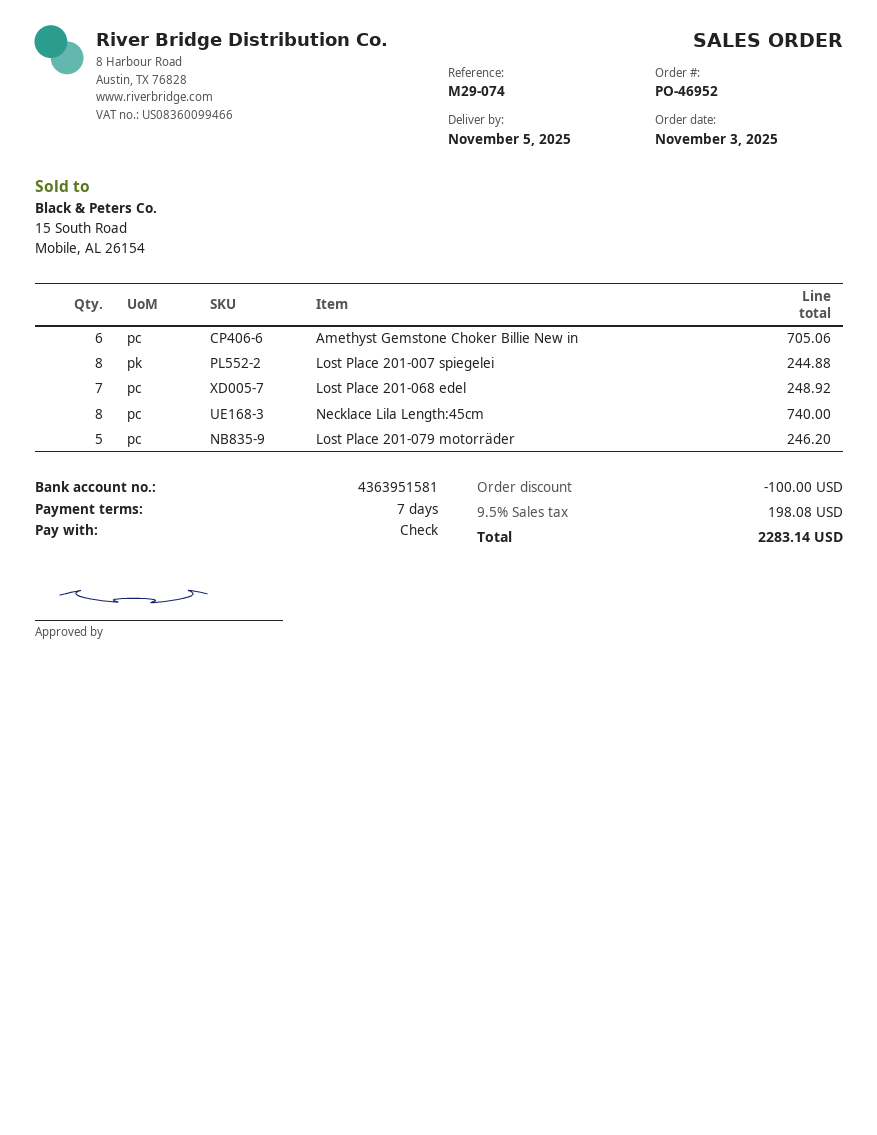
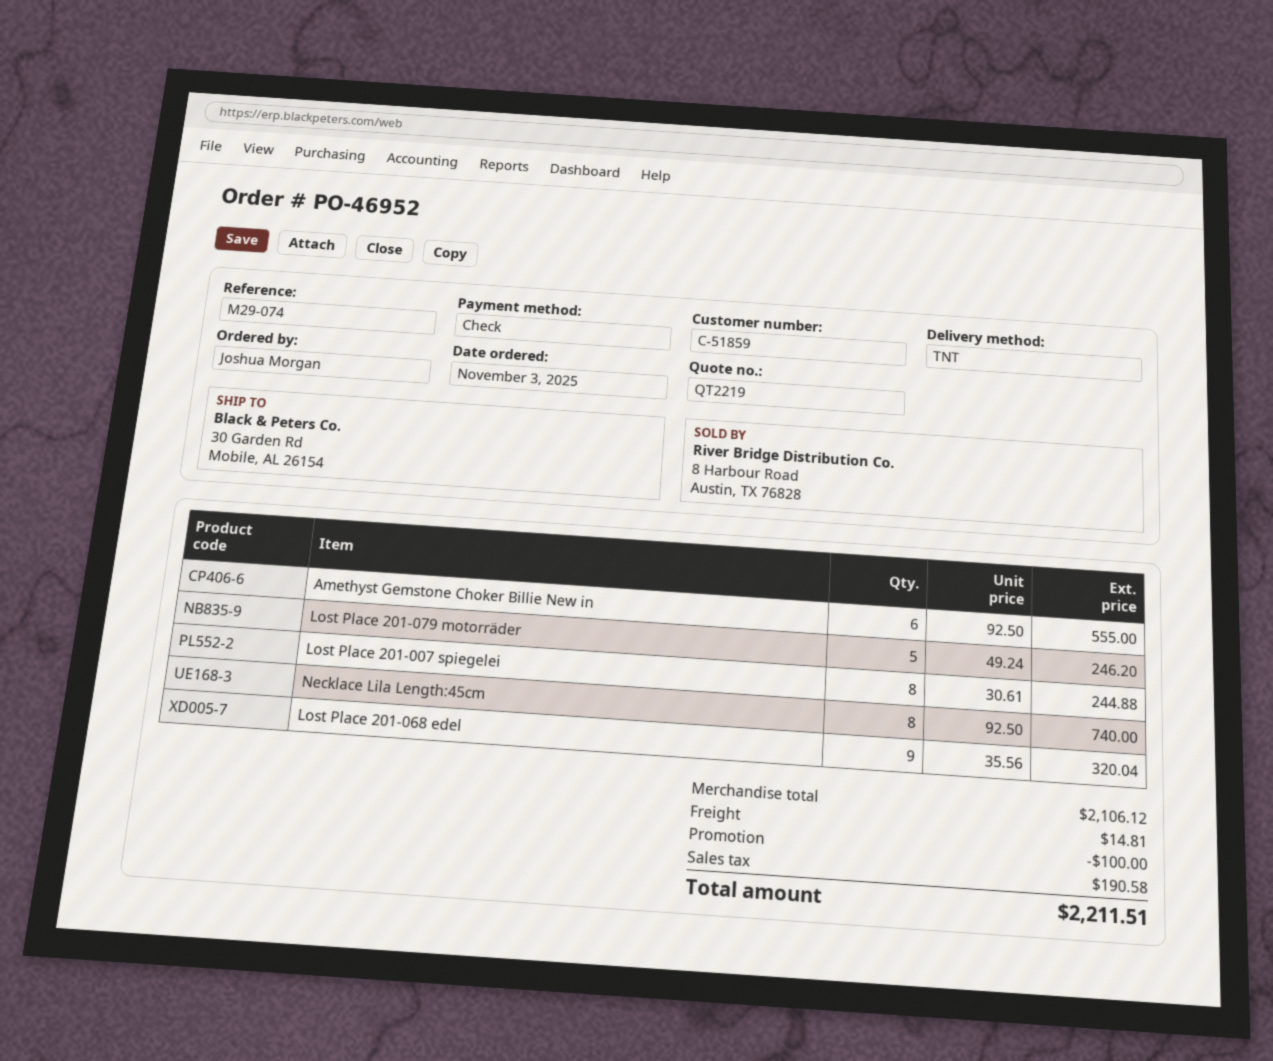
Amethyst Gemstone Choker Billie New in: 6 for 705.06 -> 6 for 555.00
Lost Place 201-068 edel: 7 for 248.92 -> 9 for 320.04
shipping: none -> 14.81
tax: 198.08 -> 190.58
total: 2283.14 -> 2211.51

